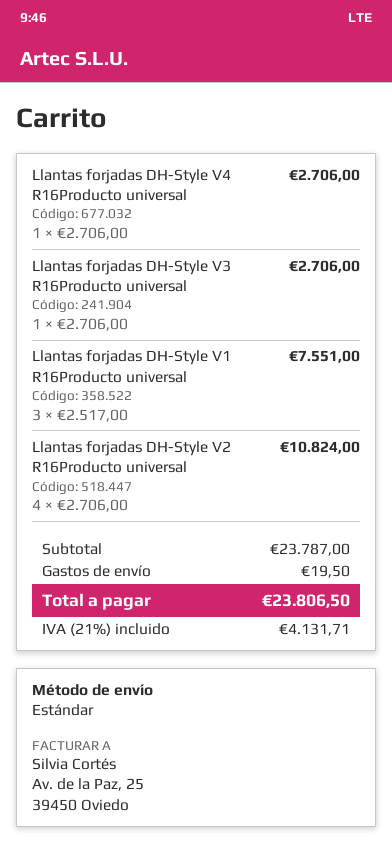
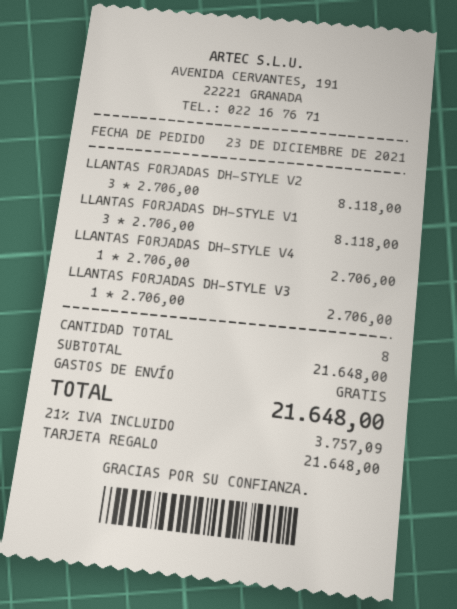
Llantas forjadas DH-Style V1 R16Producto universal: 3 x 2517.00 = 7551.00 -> 3 x 2706.00 = 8118.00
Llantas forjadas DH-Style V2 R16Producto universal: 4 x 2706.00 = 10824.00 -> 3 x 2706.00 = 8118.00
subtotal: 23787.00 -> 21648.00
shipping: 19.50 -> 0.00
tax: 21% = 4131.71 -> 21% = 3757.09
total: 23806.50 -> 21648.00

